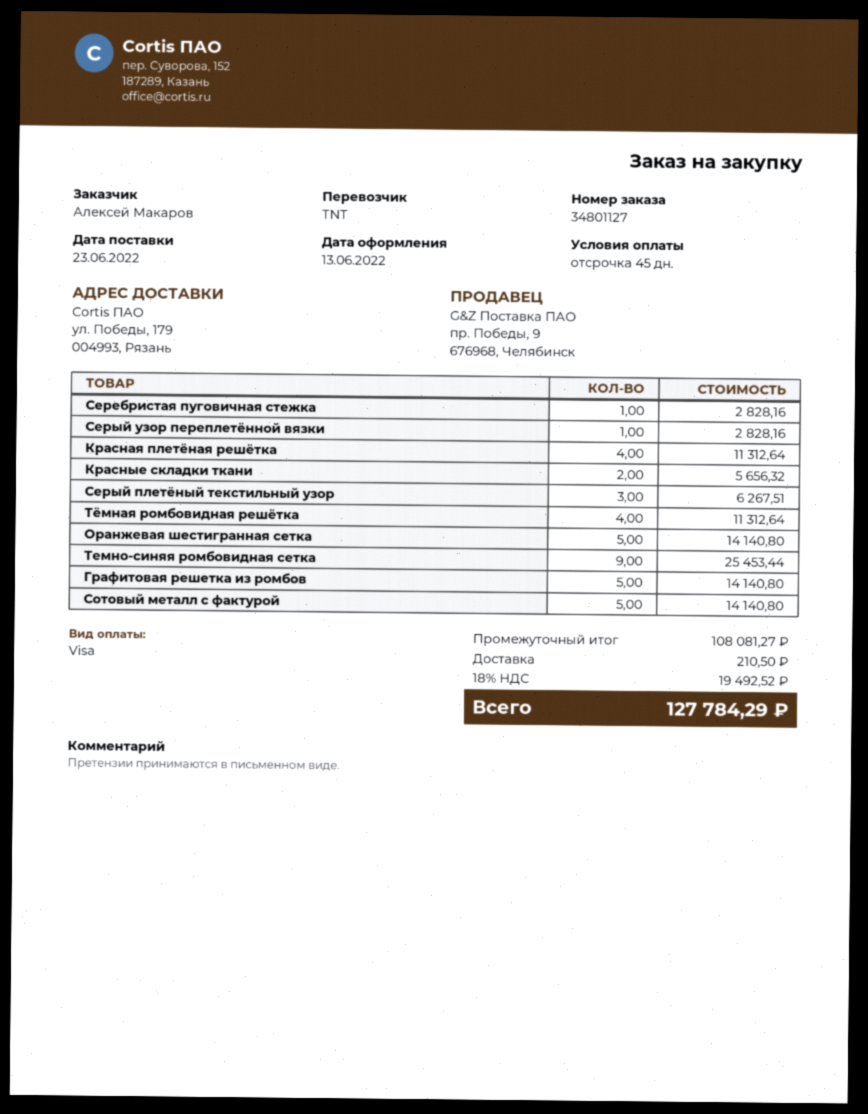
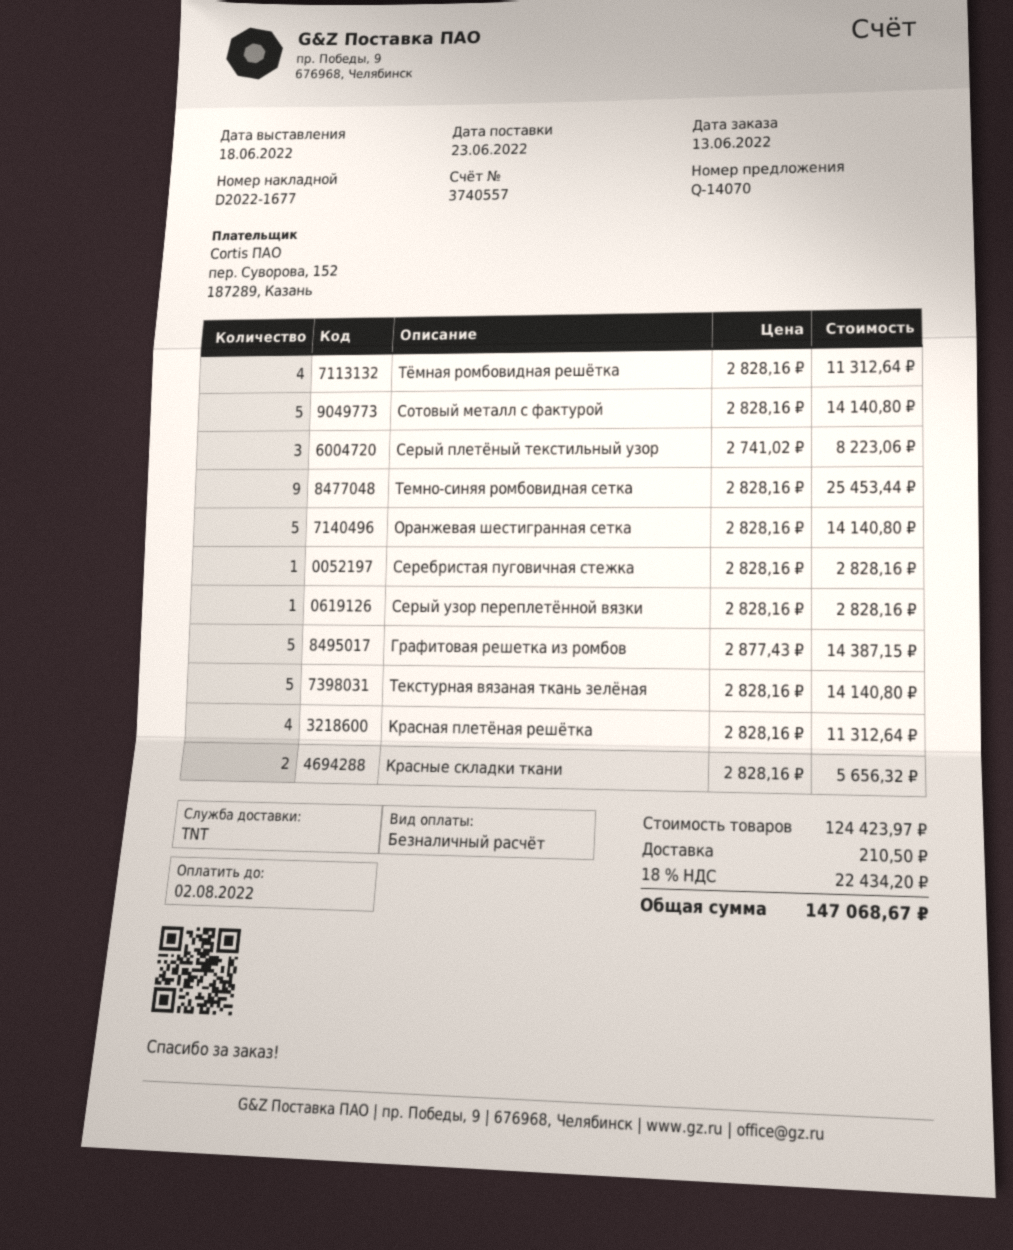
payment method: Visa -> bank transfer
Серый плетёный текстильный узор: 3 for 6267.51 -> 3 for 8223.06
Графитовая решетка из ромбов: 5 for 14140.80 -> 5 for 14387.15
Текстурная вязаная ткань зелёная: none -> 5 for 14140.80
subtotal: 108081.27 -> 124423.97
tax: 18% = 19492.52 -> 18% = 22434.20
total: 127784.29 -> 147068.67

